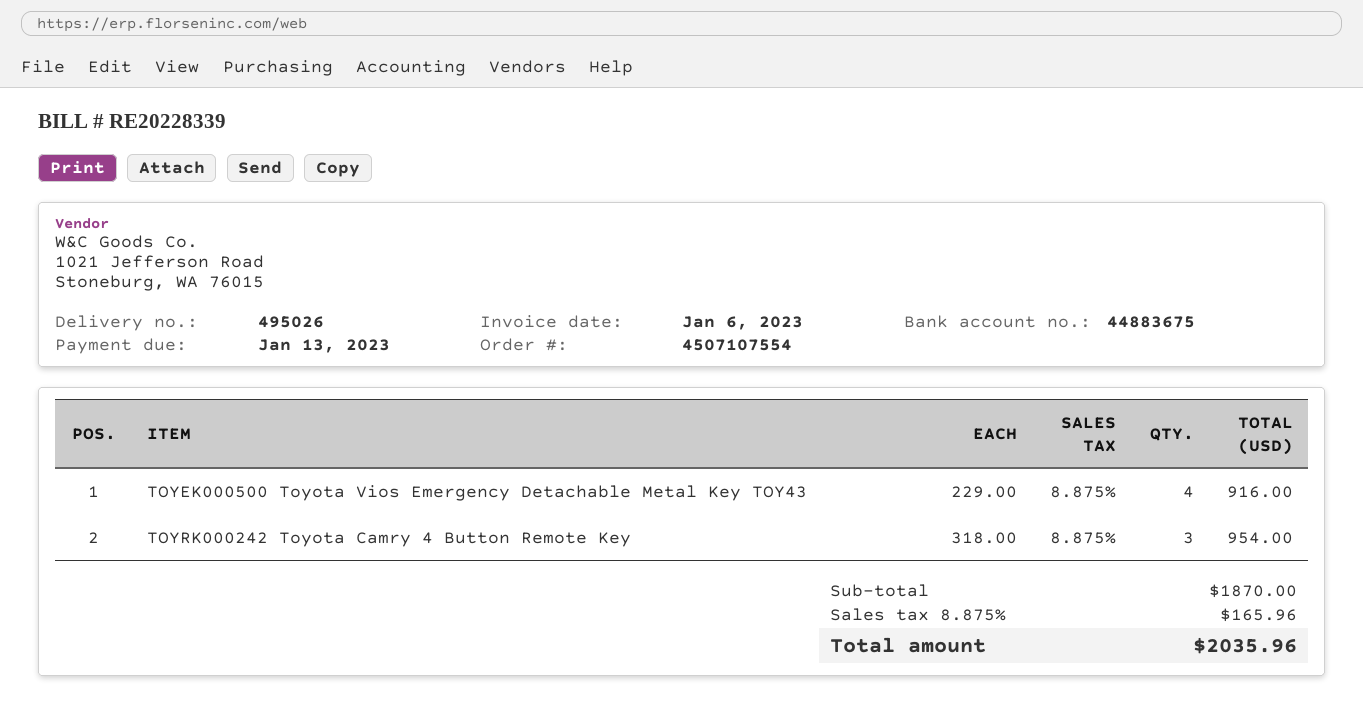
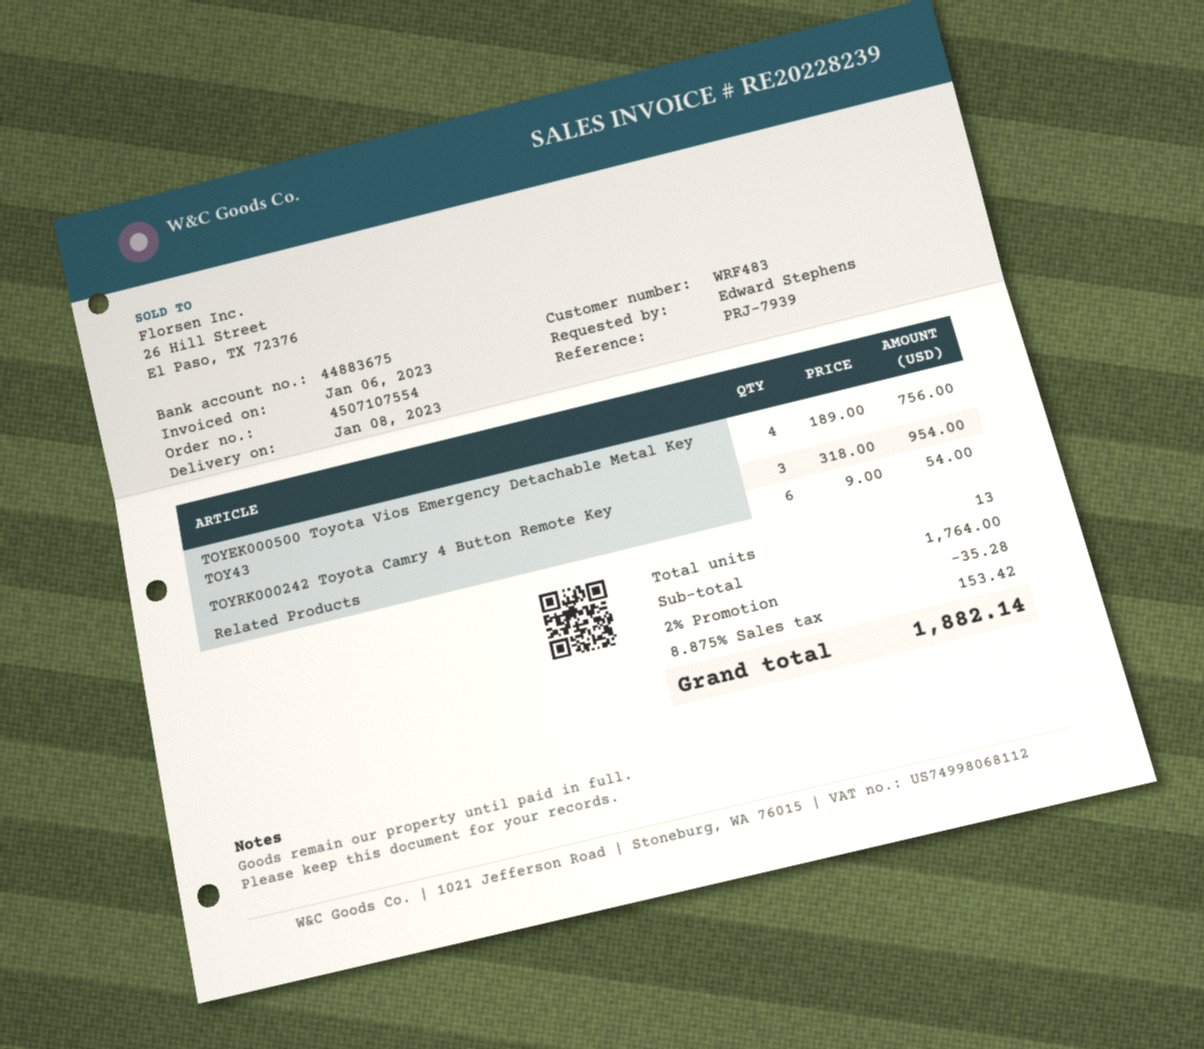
invoice number: RE20228339 -> RE20228239
TOYEK000500 Toyota Vios Emergency Detachable Metal Key TOY43: 4 x 229.00 = 916.00 -> 4 x 189.00 = 756.00
Related Products: none -> 6 x 9.00 = 54.00
subtotal: 1870.00 -> 1764.00
discount: none -> 2% = 35.28
tax: 8.875% = 165.96 -> 8.875% = 153.42
total: 2035.96 -> 1882.14

